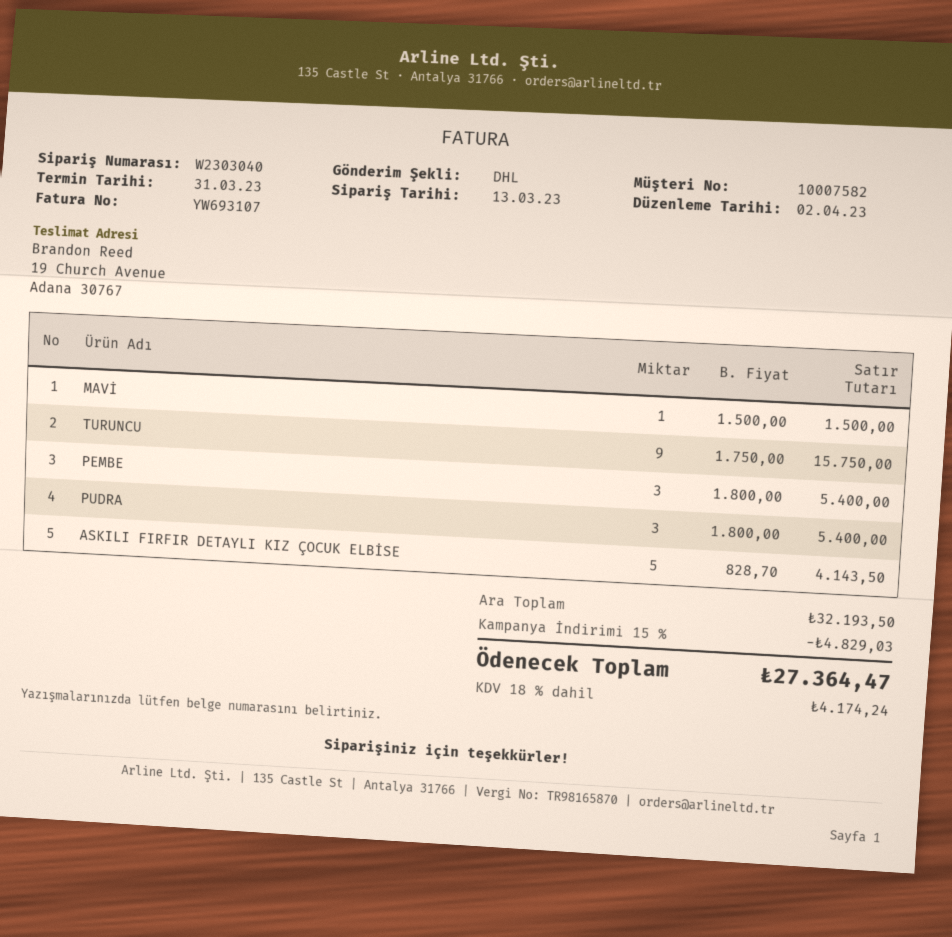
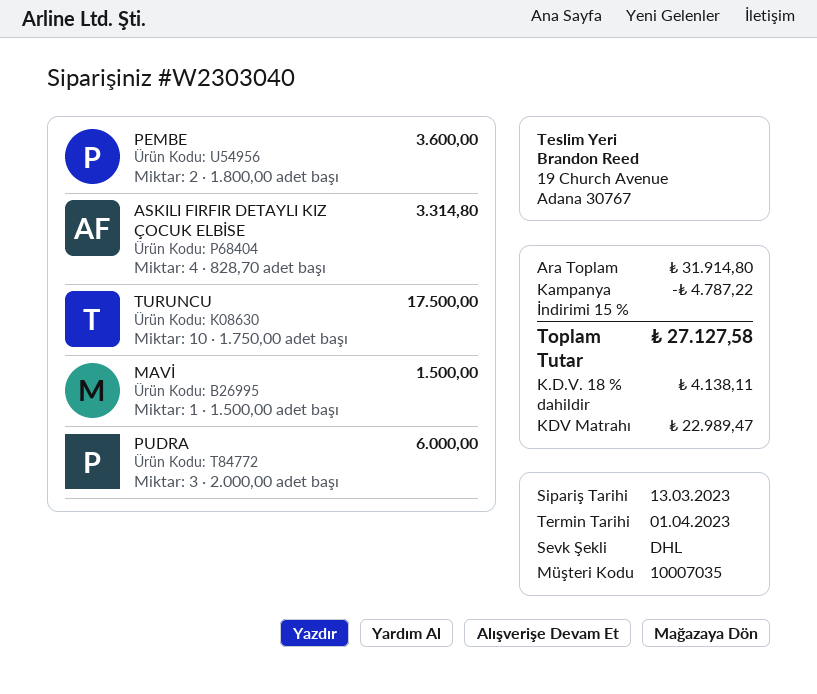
delivery date: 2023-03-31 -> 2023-04-01
customer number: 10007582 -> 10007035
TURUNCU: 9 x 1750.00 = 15750.00 -> 10 x 1750.00 = 17500.00
PEMBE: 3 x 1800.00 = 5400.00 -> 2 x 1800.00 = 3600.00
PUDRA: 3 x 1800.00 = 5400.00 -> 3 x 2000.00 = 6000.00
ASKILI FIRFIR DETAYLI KIZ ÇOCUK ELBİSE: 5 x 828.70 = 4143.50 -> 4 x 828.70 = 3314.80
subtotal: 32193.50 -> 31914.80
discount: 15% = 4829.03 -> 15% = 4787.22
tax: 18% = 4174.24 -> 18% = 4138.11
total: 27364.47 -> 27127.58

